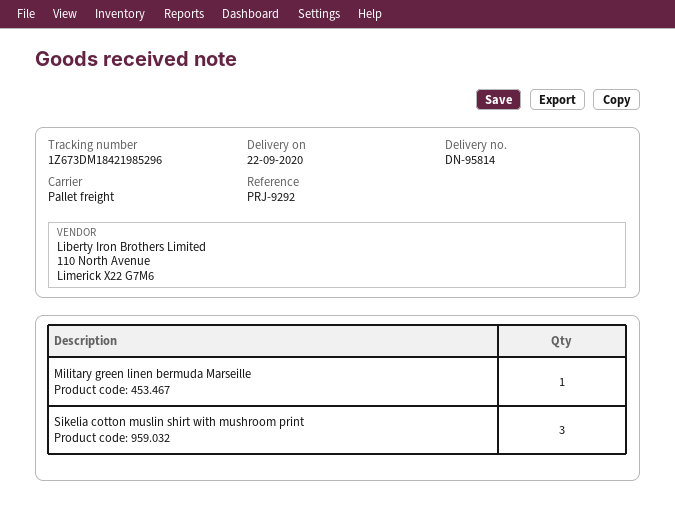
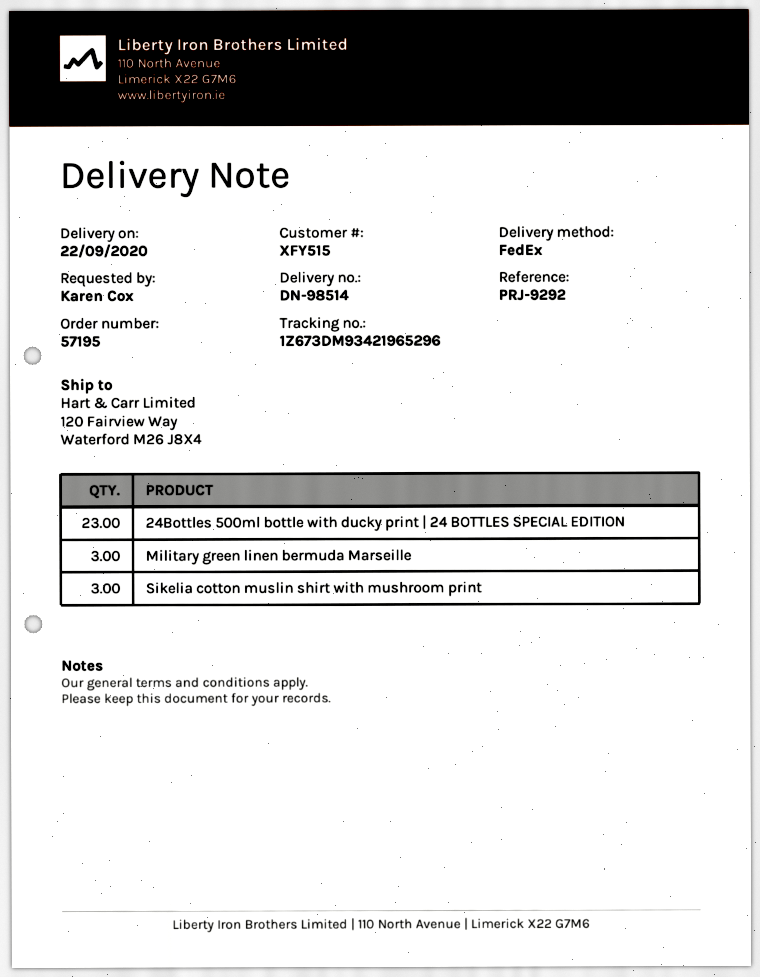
delivery note number: DN-95814 -> DN-98514
shipping method: pallet freight -> FedEx
tracking number: 1Z673DM18421985296 -> 1Z673DM93421965296
Military green linen bermuda Marseille: 1 -> 3
24Bottles 500ml bottle with ducky print | 24 BOTTLES SPECIAL EDITION: none -> 23

